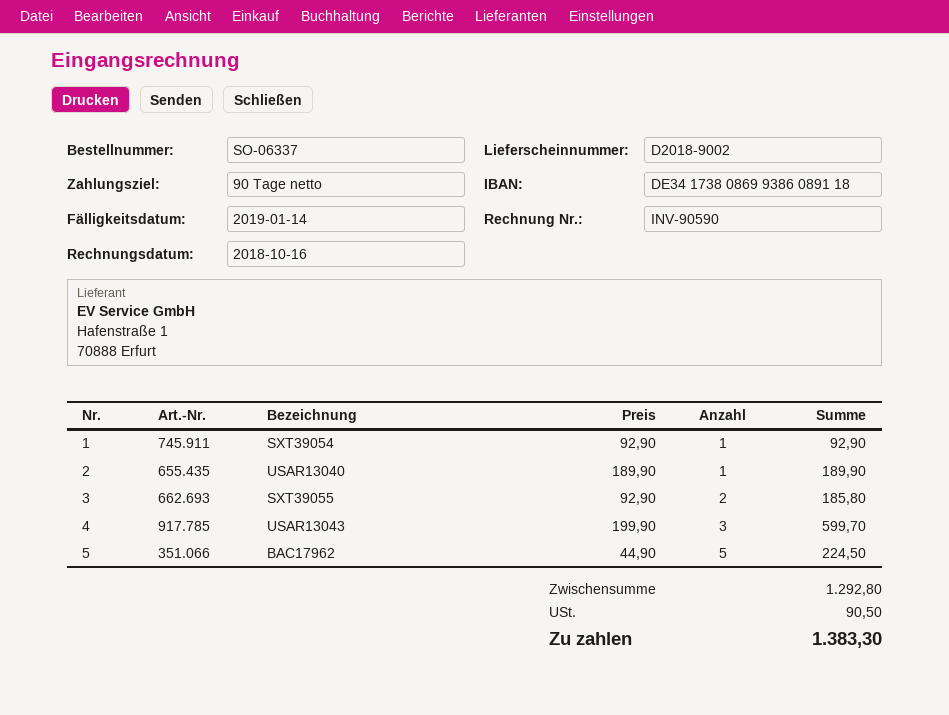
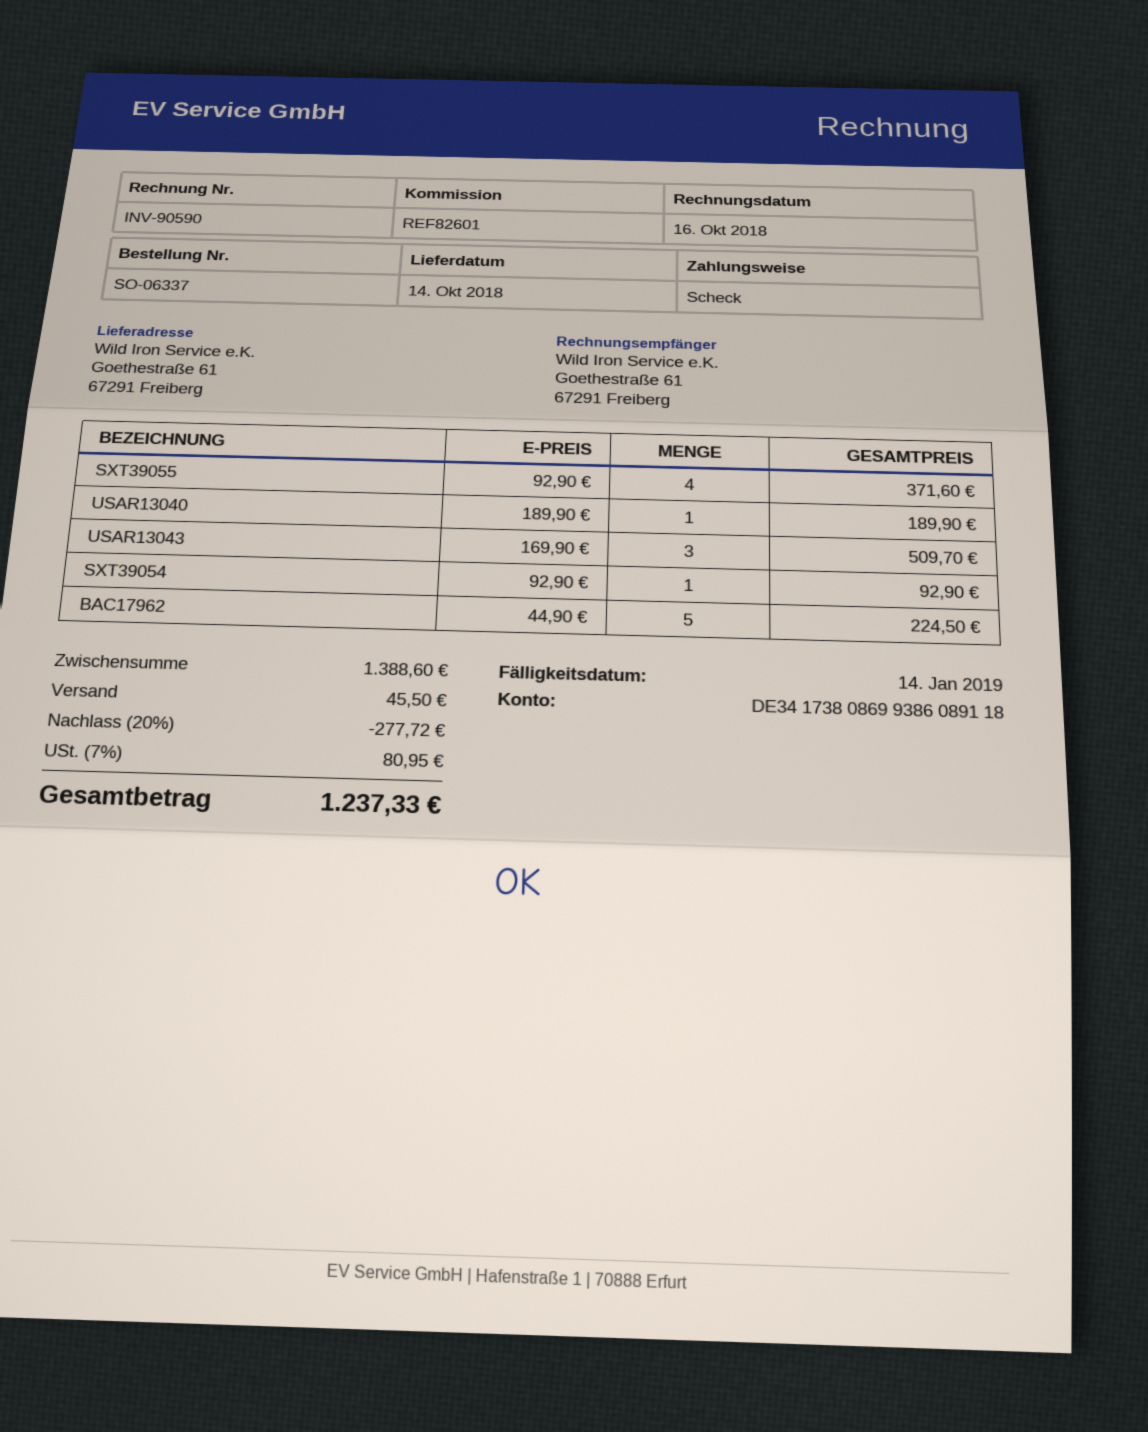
SXT39055: 2 x 92.90 = 185.80 -> 4 x 92.90 = 371.60
USAR13043: 3 x 199.90 = 599.70 -> 3 x 169.90 = 509.70
subtotal: 1292.80 -> 1388.60
discount: none -> 20% = 277.72
shipping: none -> 45.50
tax: 90.50 -> 80.95
total: 1383.30 -> 1237.33

